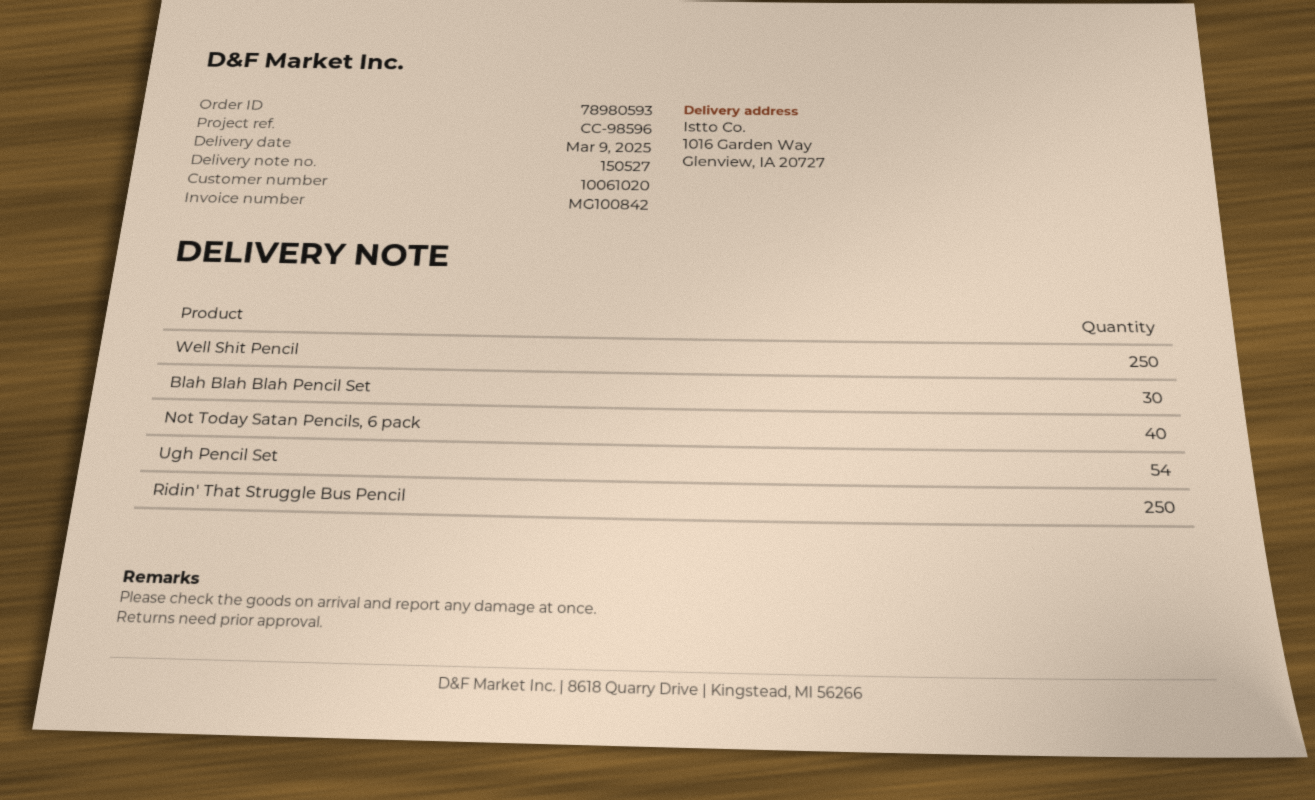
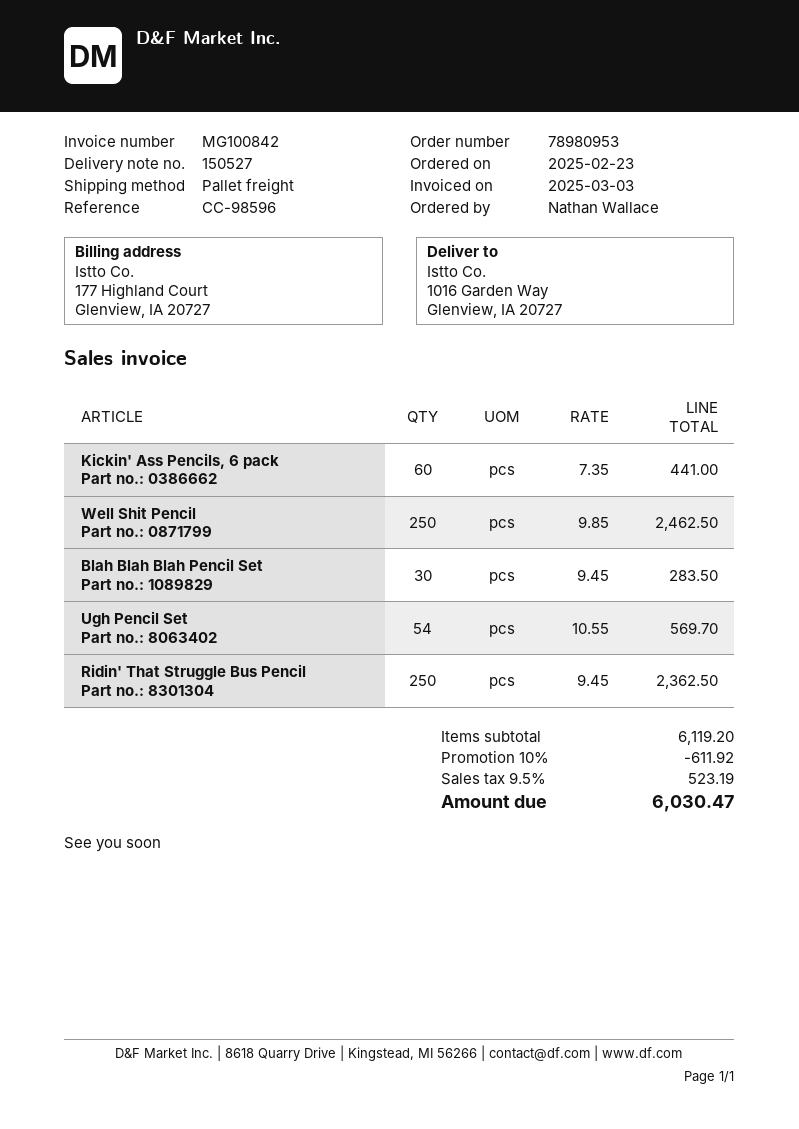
order number: 78980593 -> 78980953
Not Today Satan Pencils, 6 pack: 40 -> none
Kickin' Ass Pencils, 6 pack: none -> 60

